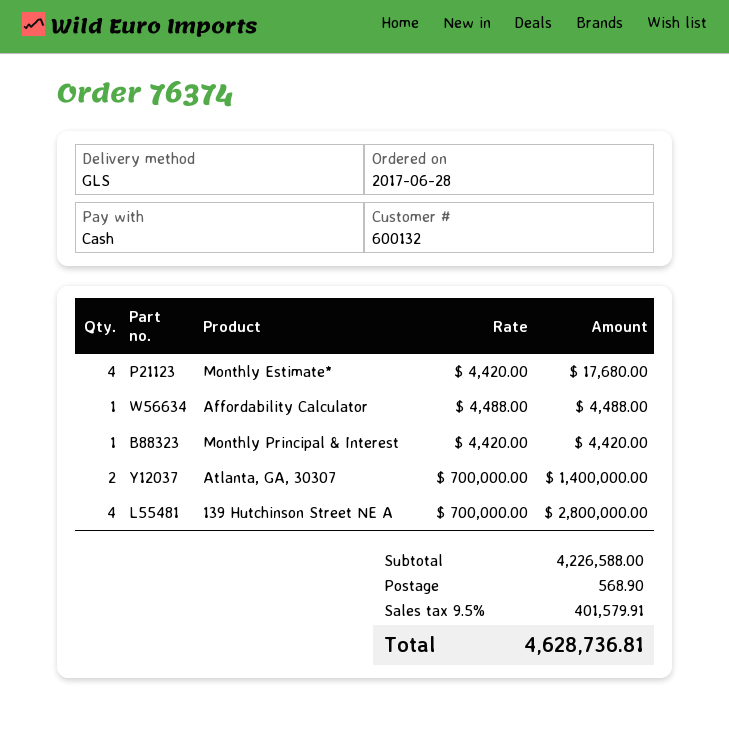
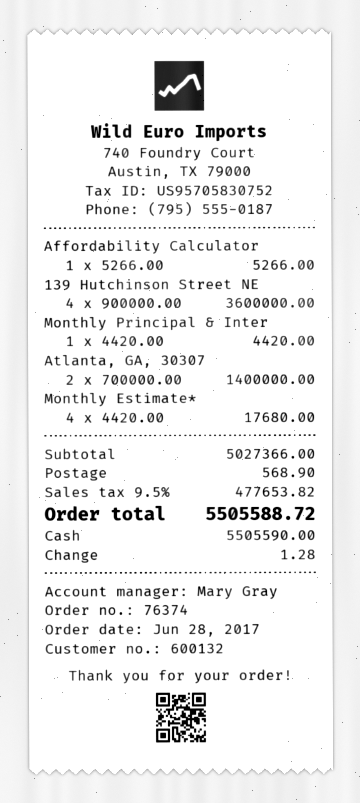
Affordability Calculator: 1 x 4488.00 = 4488.00 -> 1 x 5266.00 = 5266.00
139 Hutchinson Street NE A: 4 x 700000.00 = 2800000.00 -> 4 x 900000.00 = 3600000.00
subtotal: 4226588.00 -> 5027366.00
tax: 9.5% = 401579.91 -> 9.5% = 477653.82
total: 4628736.81 -> 5505588.72

